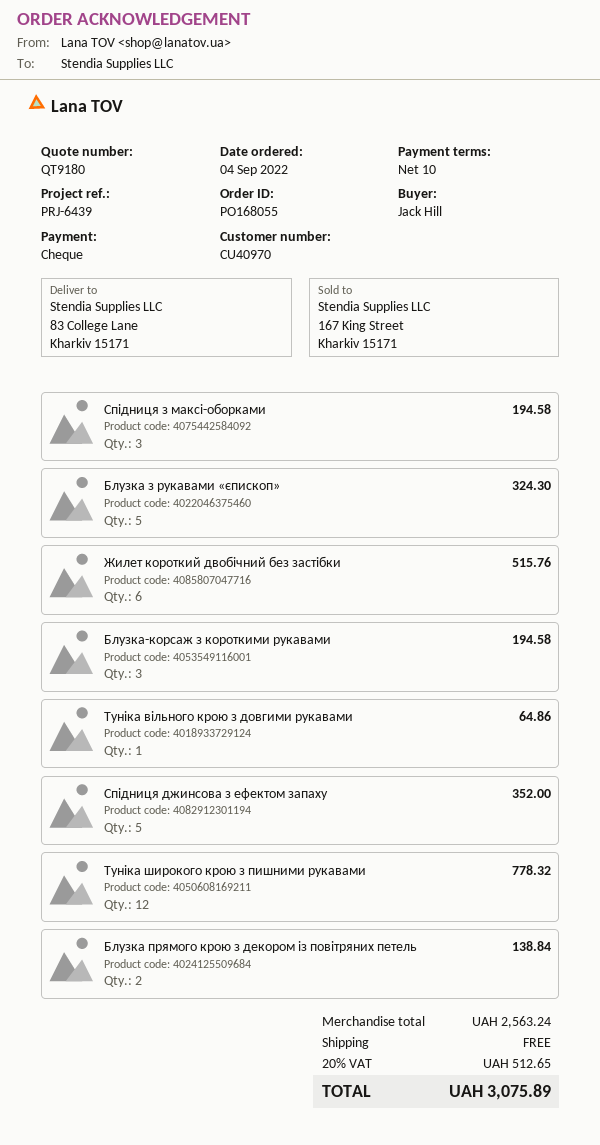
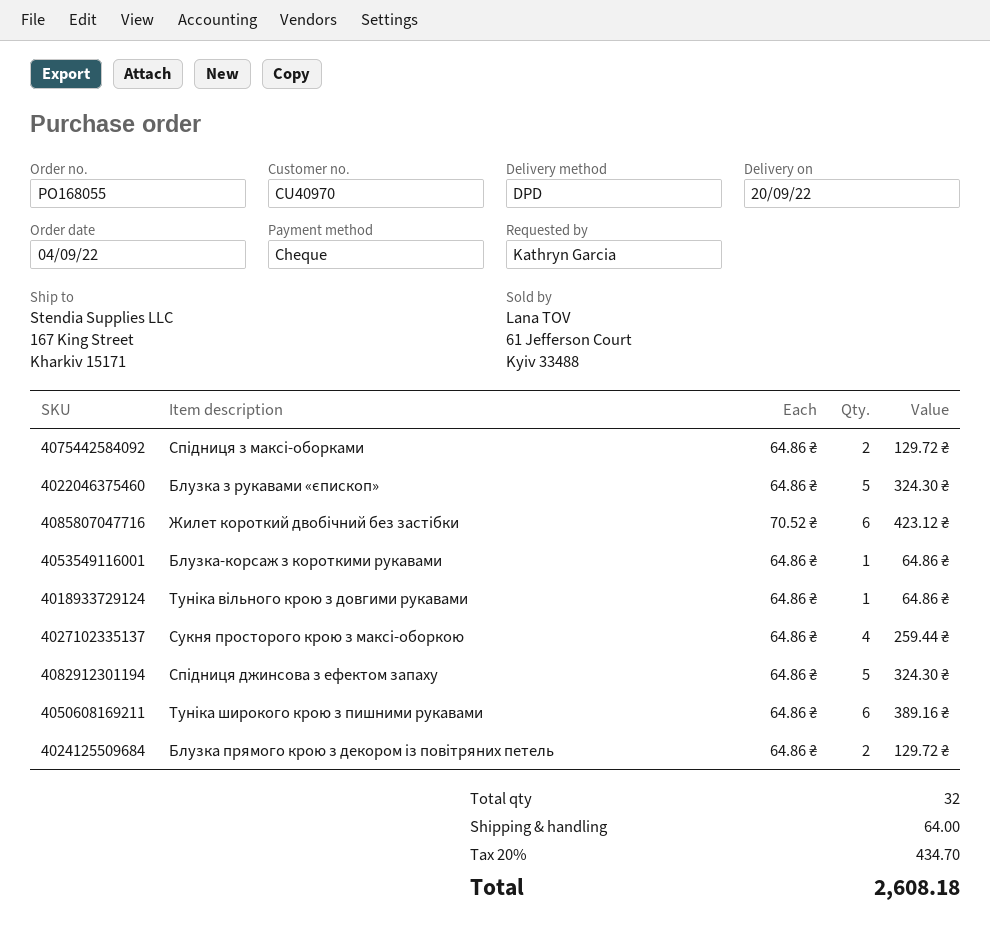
ordered by: Jack Hill -> Kathryn Garcia
ship to: 83 College Lane, Kharkiv 15171 -> 167 King Street, Kharkiv 15171
Спідниця з максі-оборками: 3 for 194.58 -> 2 for 129.72
Жилет короткий двобічний без застібки: 6 for 515.76 -> 6 for 423.12
Блузка-корсаж з короткими рукавами: 3 for 194.58 -> 1 for 64.86
Спідниця джинсова з ефектом запаху: 5 for 352.00 -> 5 for 324.30
Туніка широкого крою з пишними рукавами: 12 for 778.32 -> 6 for 389.16
Блузка прямого крою з декором із повітряних петель: 2 for 138.84 -> 2 for 129.72
Сукня просторого крою з максі-оборкою: none -> 4 for 259.44
shipping: 0.00 -> 64.00
tax: 20% = 512.65 -> 20% = 434.70
total: 3075.89 -> 2608.18

